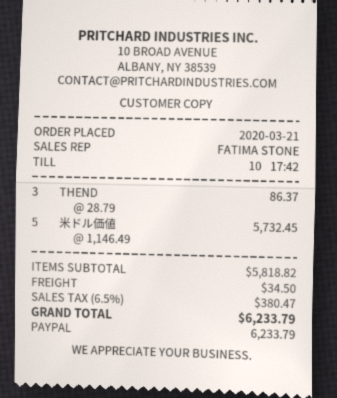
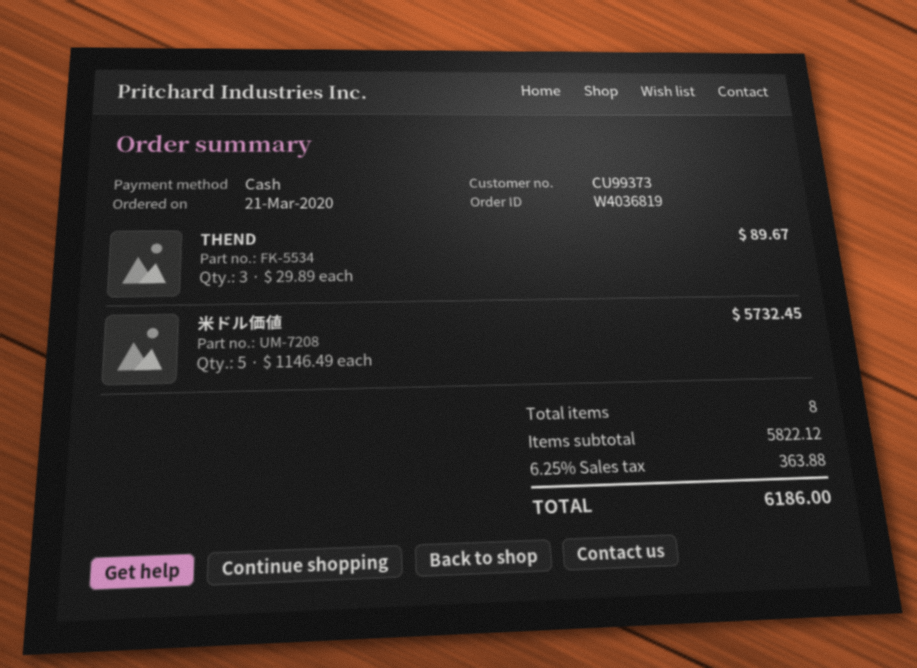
payment method: PayPal -> cash
THEND: 3 x 28.79 = 86.37 -> 3 x 29.89 = 89.67
subtotal: 5818.82 -> 5822.12
shipping: 34.50 -> none
tax: 6.5% = 380.47 -> 6.25% = 363.88
total: 6233.79 -> 6186.00

